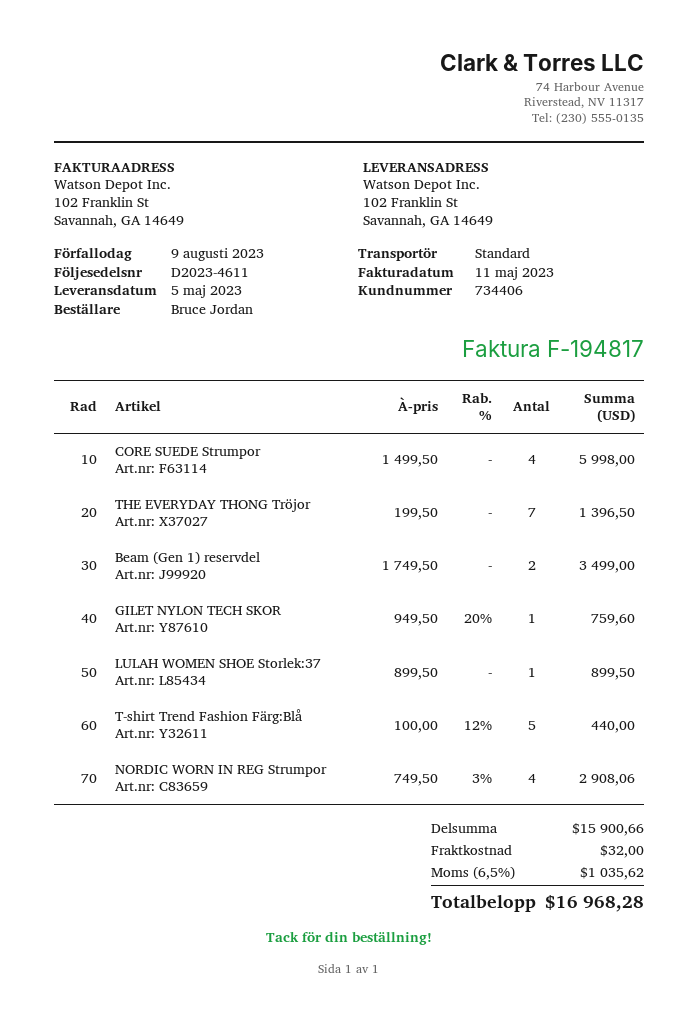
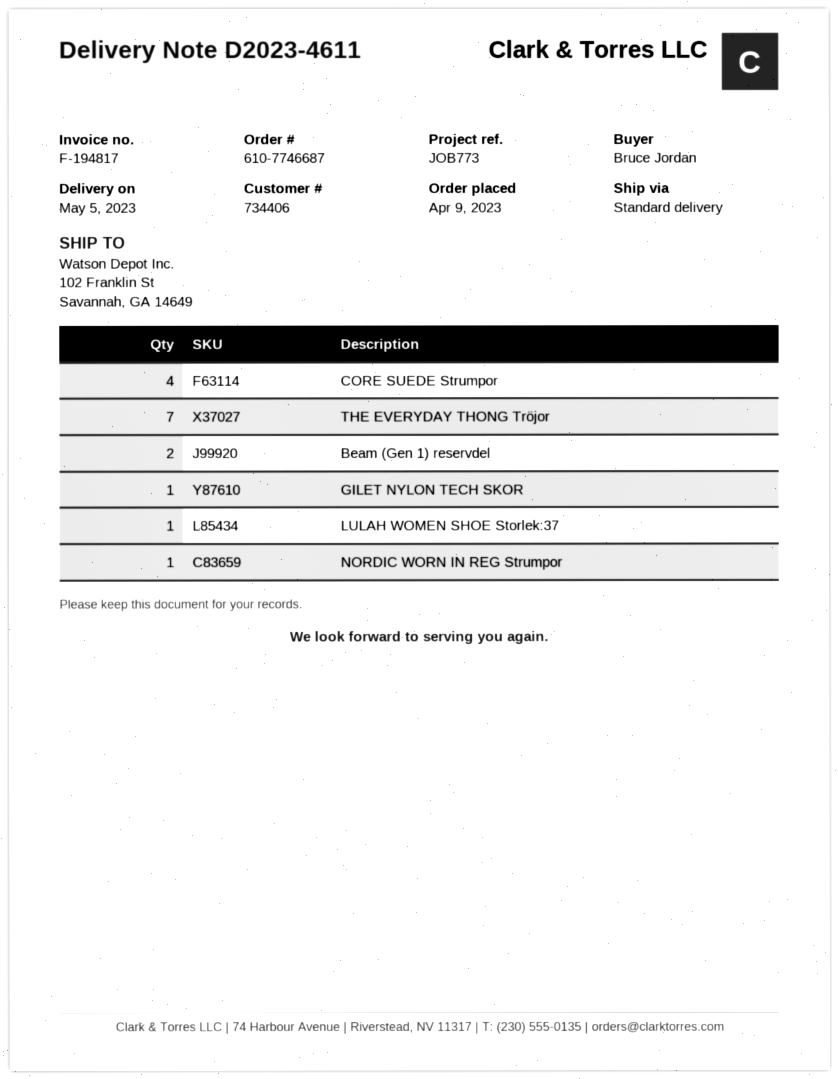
T-shirt Trend Fashion Färg:Blå: 5 -> none
NORDIC WORN IN REG Strumpor: 4 -> 1

